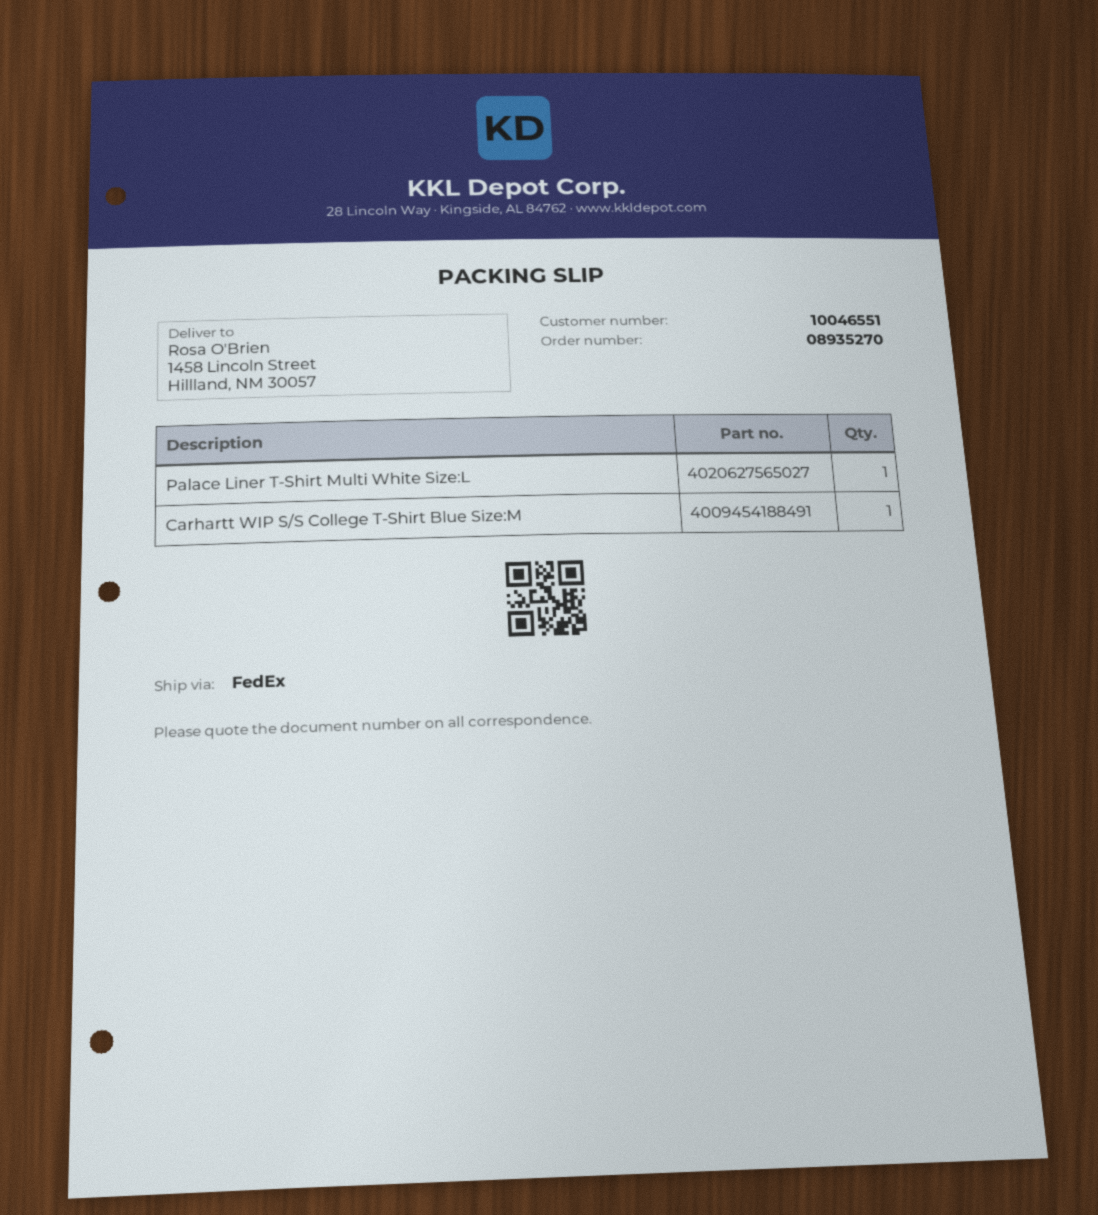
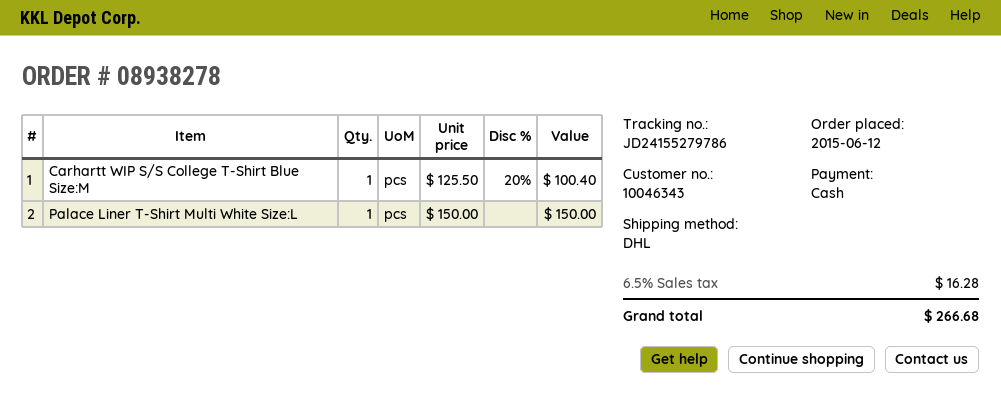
order number: 08935270 -> 08938278
customer number: 10046551 -> 10046343
shipping method: FedEx -> DHL

